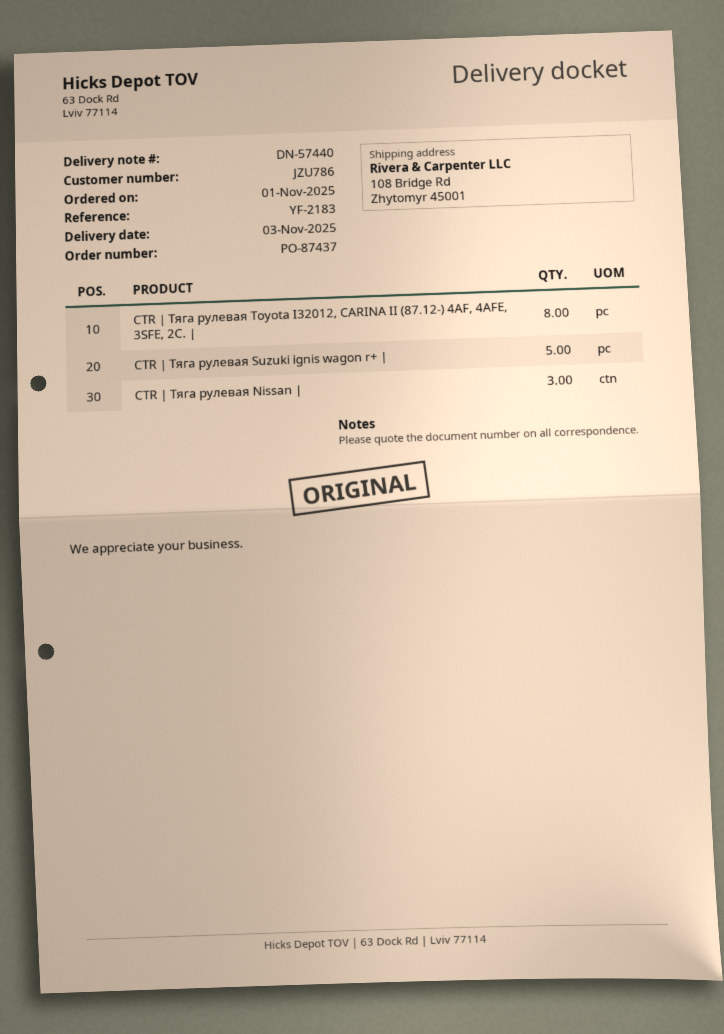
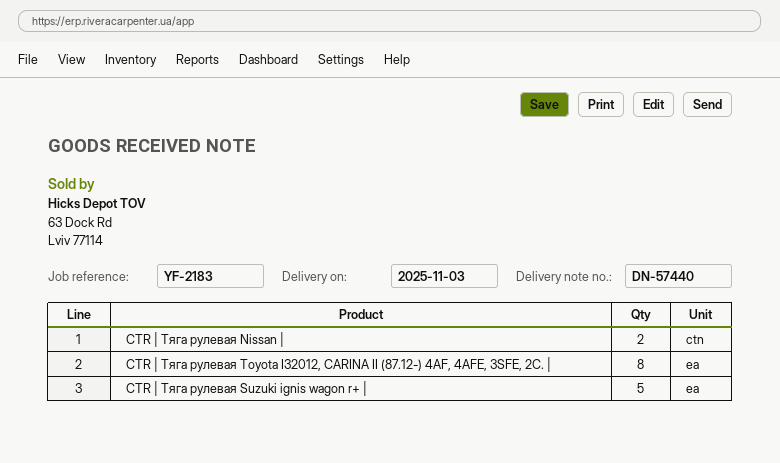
CTR | Тяга рулевая Nissan |: 3 -> 2

